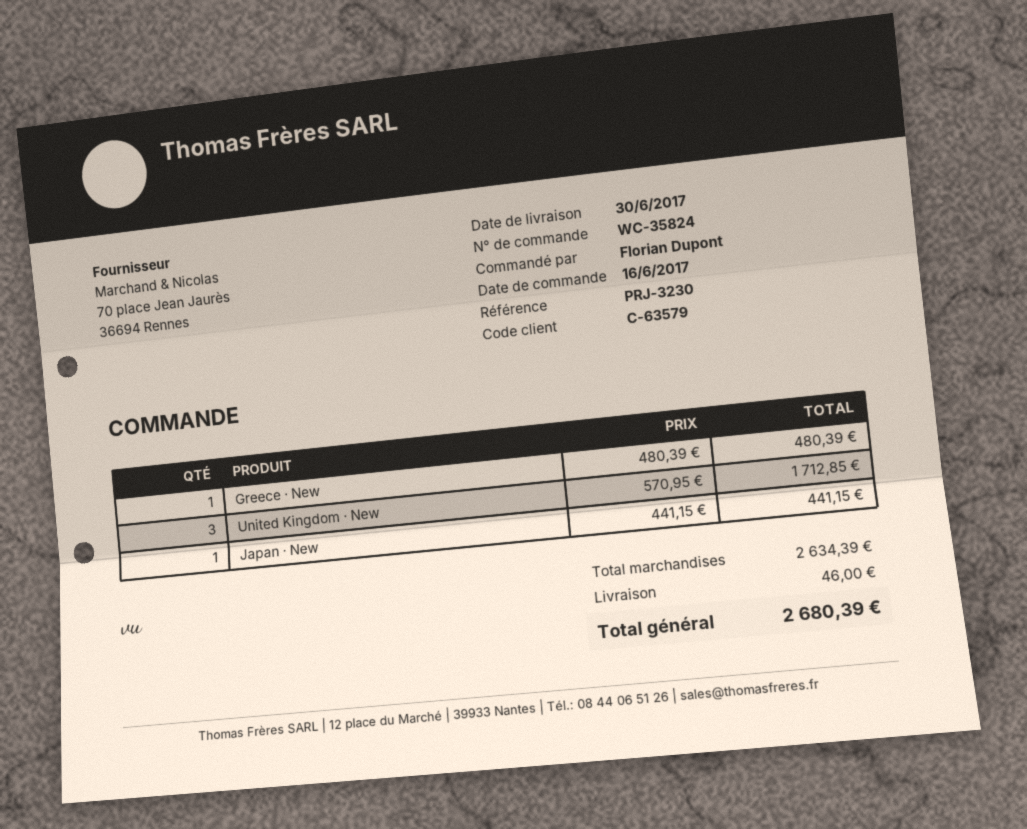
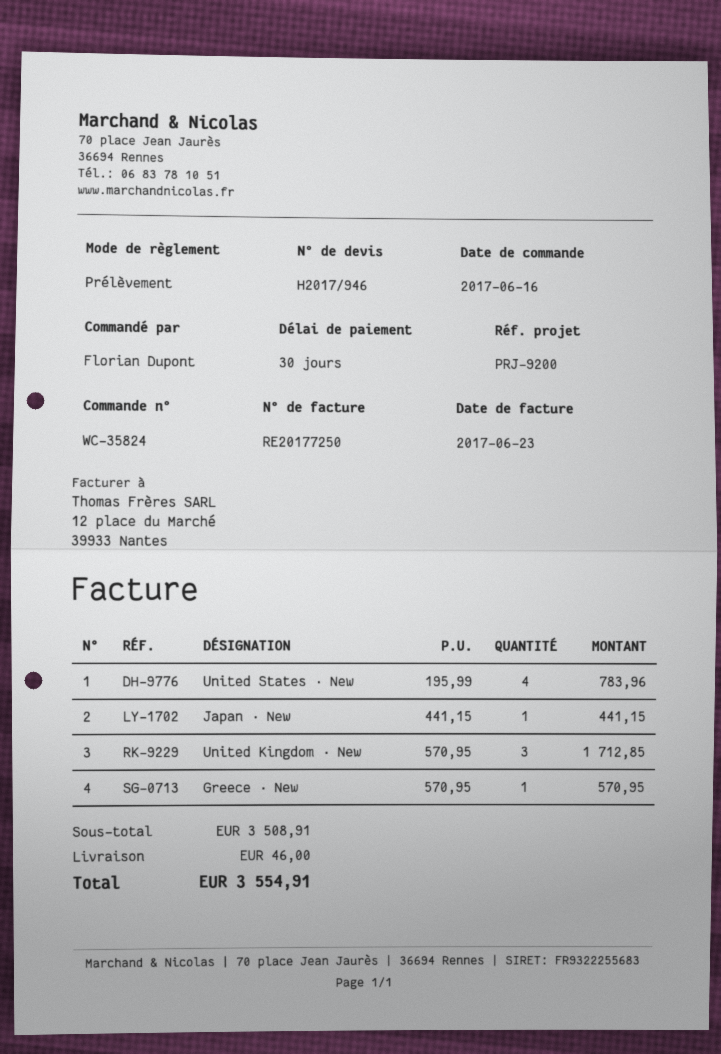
reference: PRJ-3230 -> PRJ-9200
Greece · New: 1 x 480.39 = 480.39 -> 1 x 570.95 = 570.95
United States · New: none -> 4 x 195.99 = 783.96
subtotal: 2634.39 -> 3508.91
total: 2680.39 -> 3554.91

